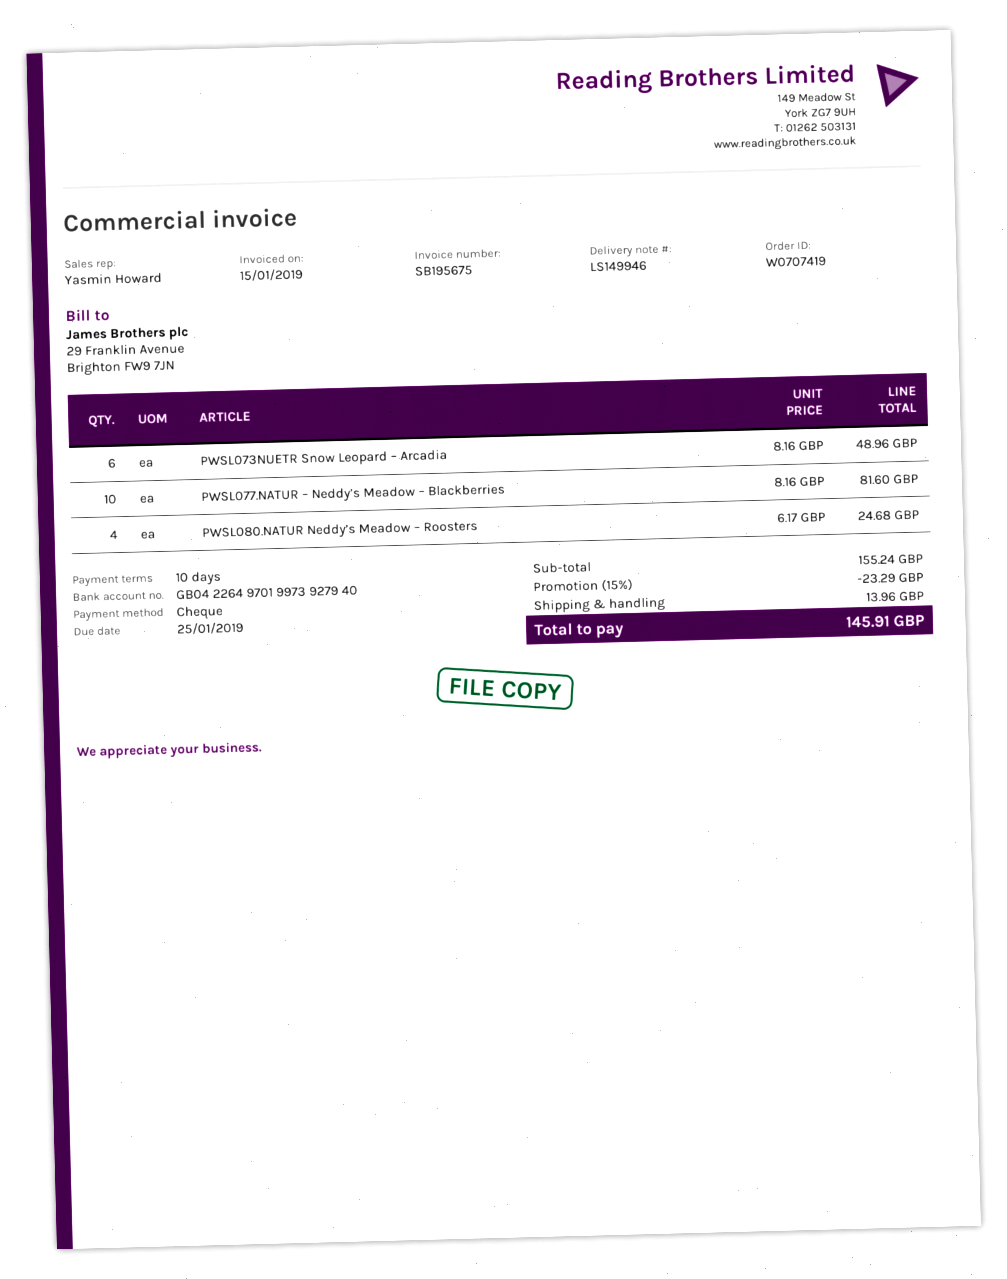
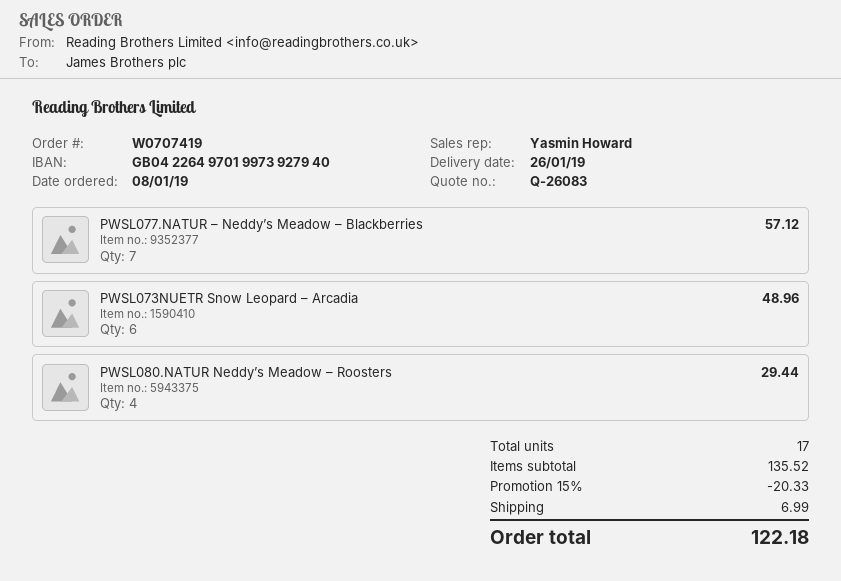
PWSL077.NATUR – Neddy’s Meadow – Blackberries: 10 for 81.60 -> 7 for 57.12
PWSL080.NATUR Neddy’s Meadow – Roosters: 4 for 24.68 -> 4 for 29.44
subtotal: 155.24 -> 135.52
discount: 15% = 23.29 -> 15% = 20.33
shipping: 13.96 -> 6.99
total: 145.91 -> 122.18

